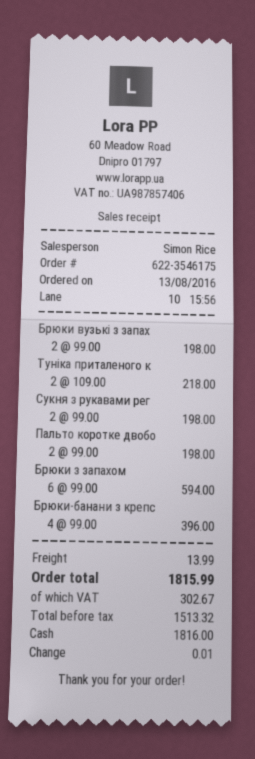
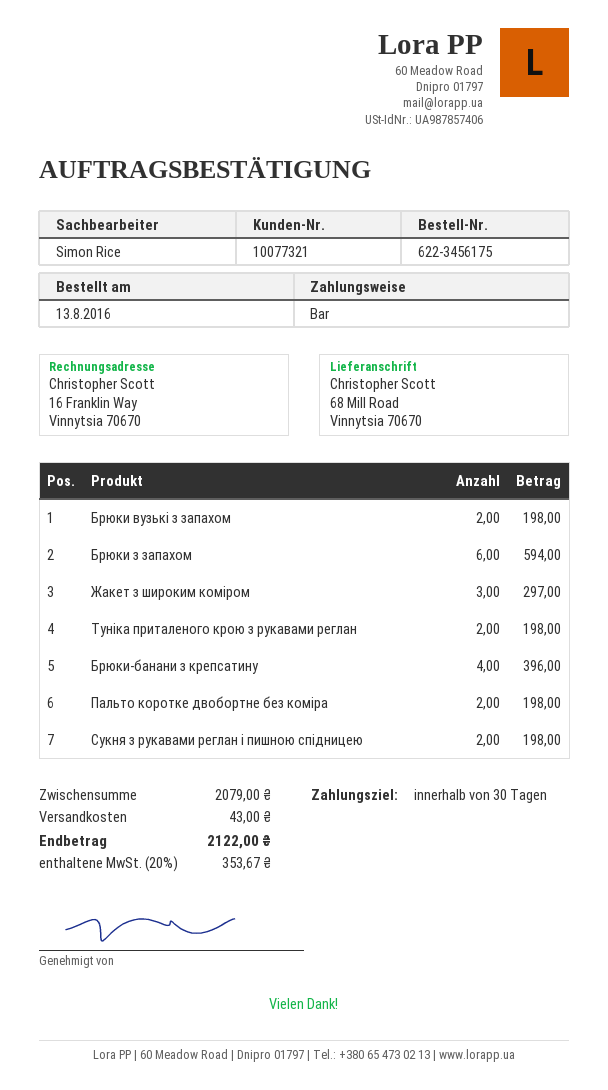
order number: 622-3546175 -> 622-3456175
Туніка приталеного к: 2 for 218.00 -> 2 for 198.00
Жакет з широким коміром: none -> 3 for 297.00
shipping: 13.99 -> 43.00
tax: 302.67 -> 353.67
total: 1815.99 -> 2122.00

